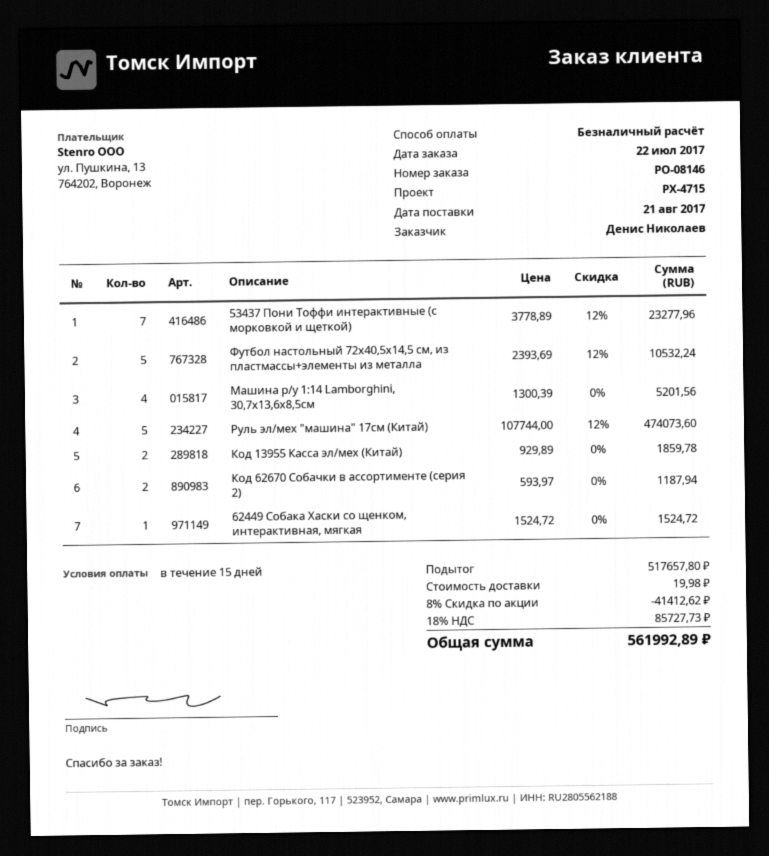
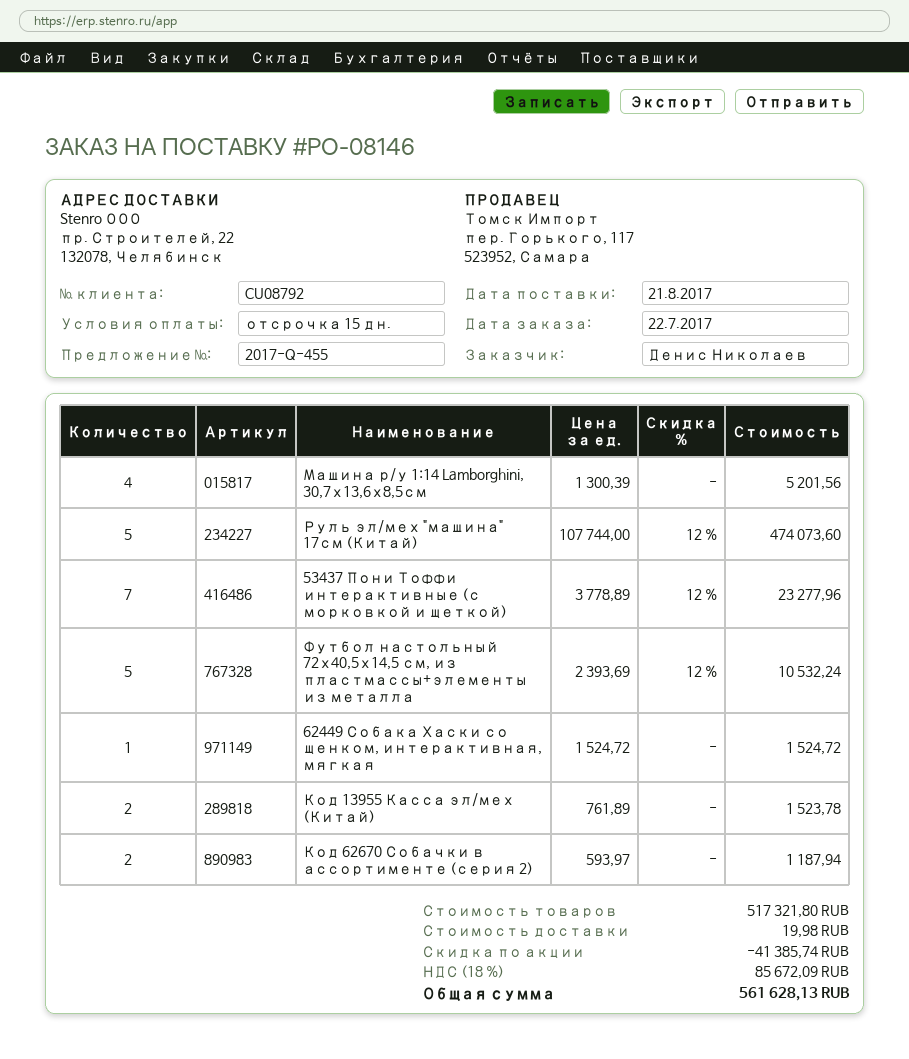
Код 13955 Касса эл/мех (Китай): 2 x 929.89 = 1859.78 -> 2 x 761.89 = 1523.78
subtotal: 517657.80 -> 517321.80
discount: 41412.62 -> 41385.74
tax: 18% = 85727.73 -> 18% = 85672.09
total: 561992.89 -> 561628.13

